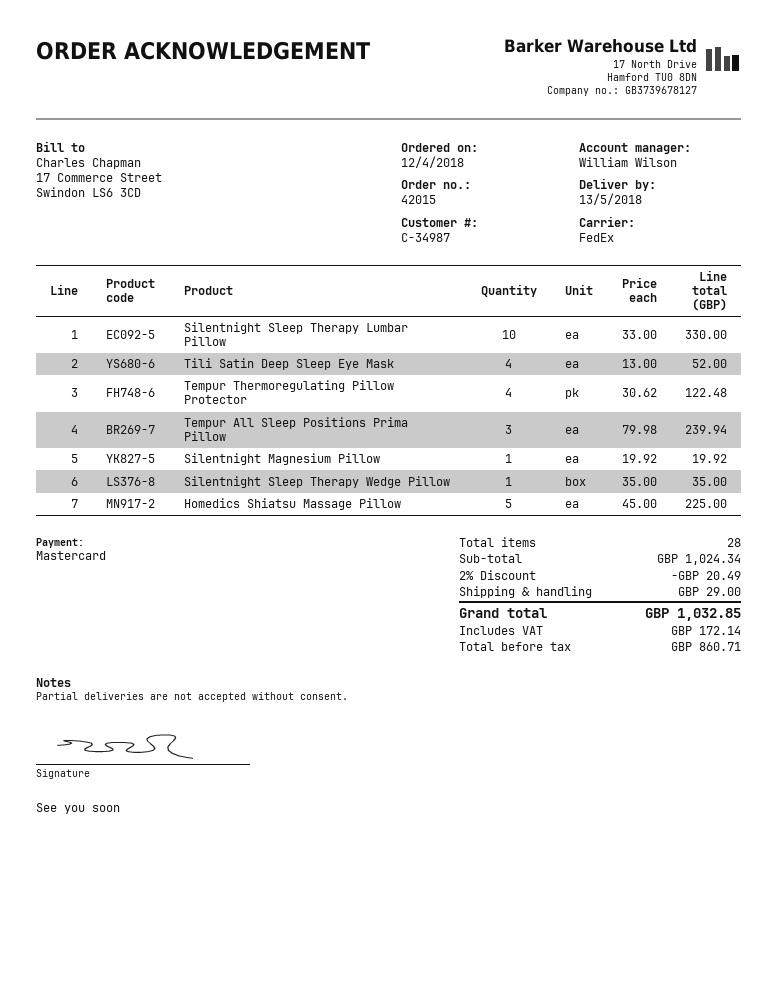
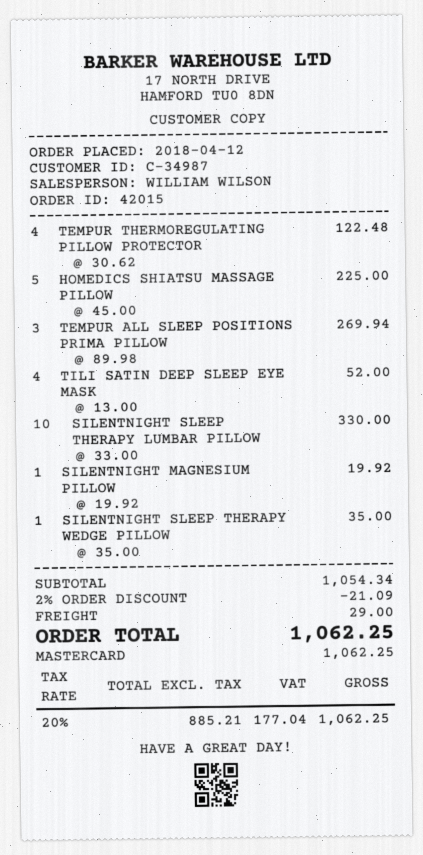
Tempur All Sleep Positions Prima Pillow: 3 x 79.98 = 239.94 -> 3 x 89.98 = 269.94
subtotal: 1024.34 -> 1054.34
discount: 2% = 20.49 -> 2% = 21.09
net: 860.71 -> 885.21
tax: 172.14 -> 177.04
total: 1032.85 -> 1062.25

